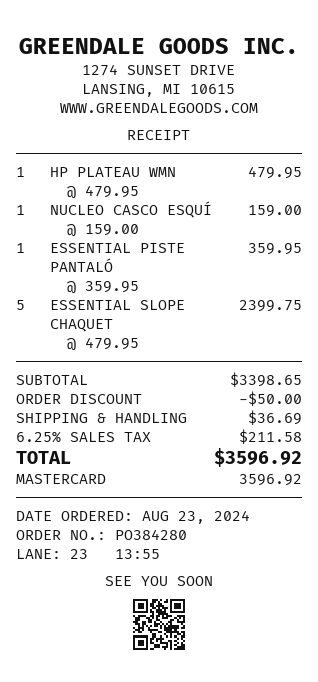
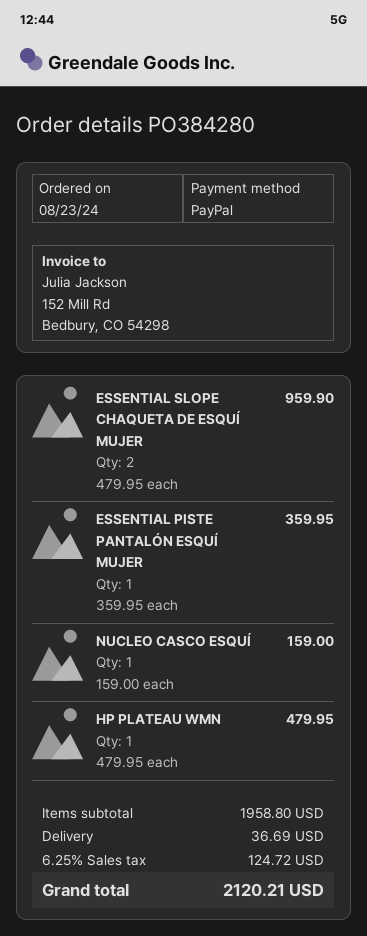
payment method: Mastercard -> PayPal
ESSENTIAL SLOPE CHAQUET: 5 x 479.95 = 2399.75 -> 2 x 479.95 = 959.90
subtotal: 3398.65 -> 1958.80
discount: 50.00 -> none
tax: 6.25% = 211.58 -> 6.25% = 124.72
total: 3596.92 -> 2120.21

